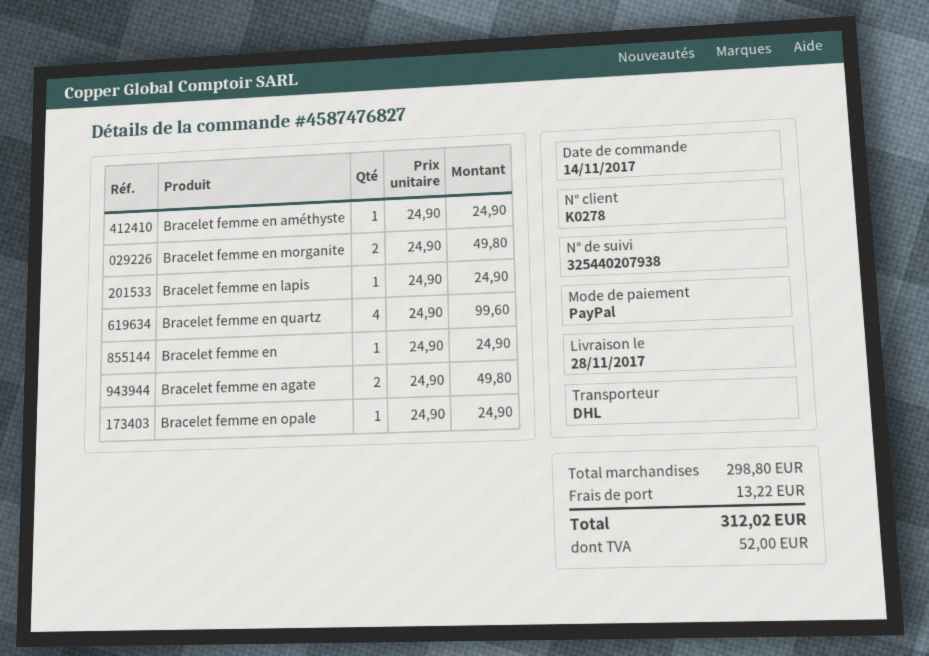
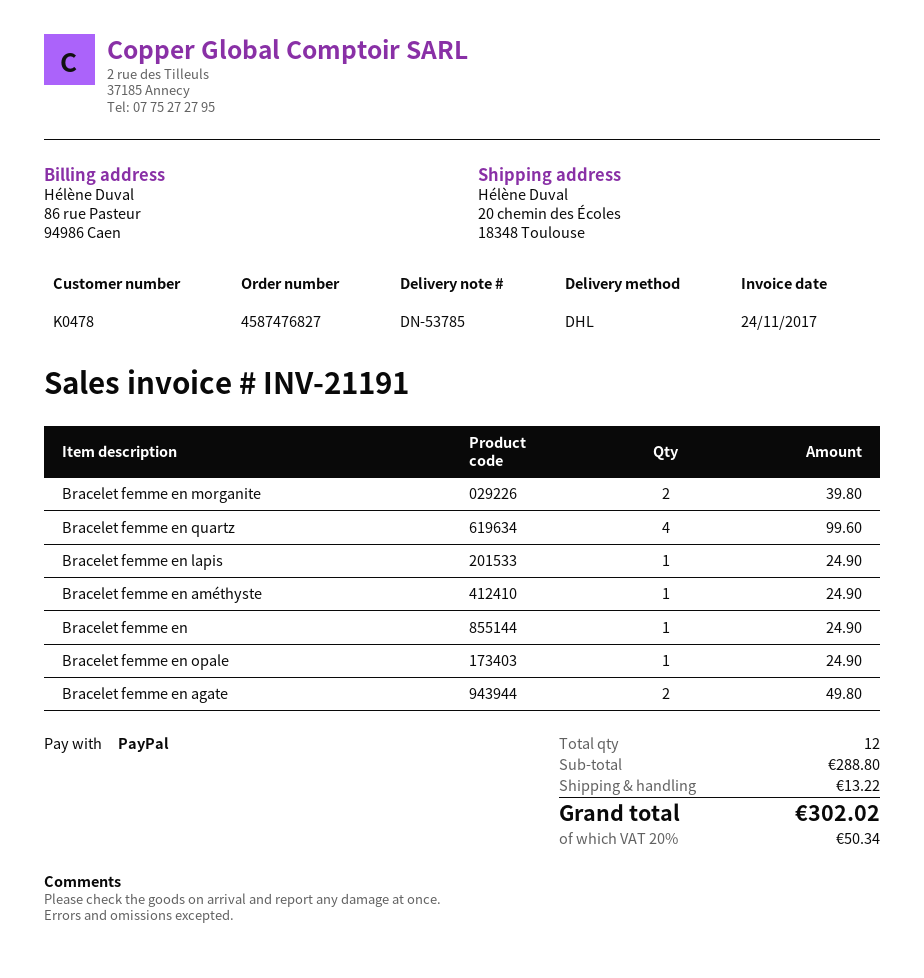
customer number: K0278 -> K0478
Bracelet femme en morganite: 2 for 49.80 -> 2 for 39.80
subtotal: 298.80 -> 288.80
tax: 52.00 -> 50.34
total: 312.02 -> 302.02

